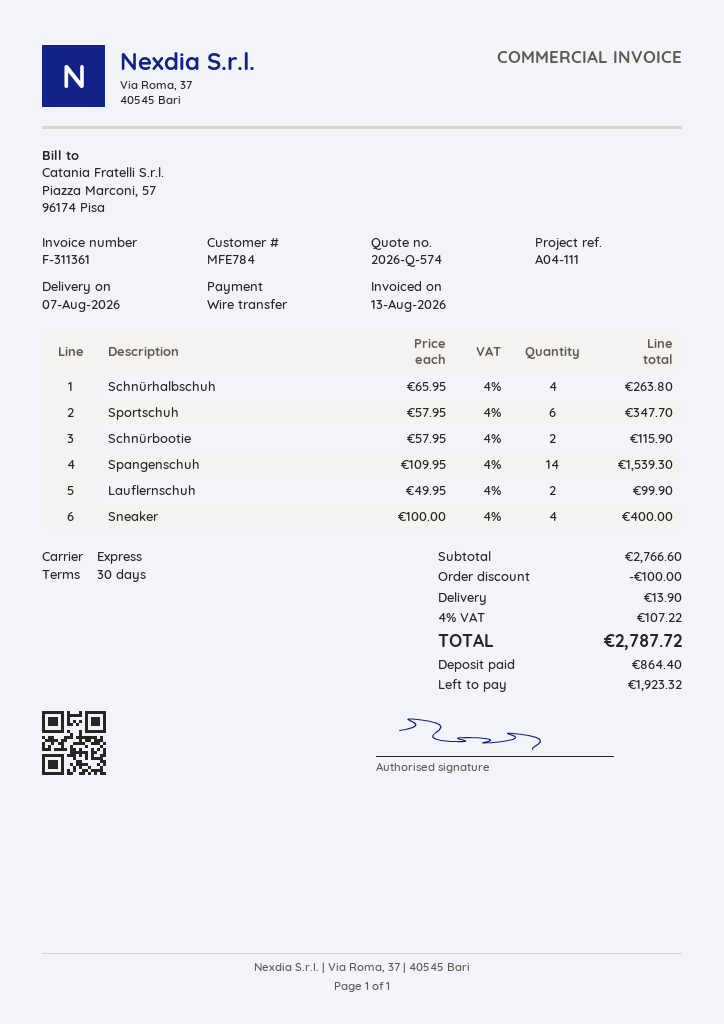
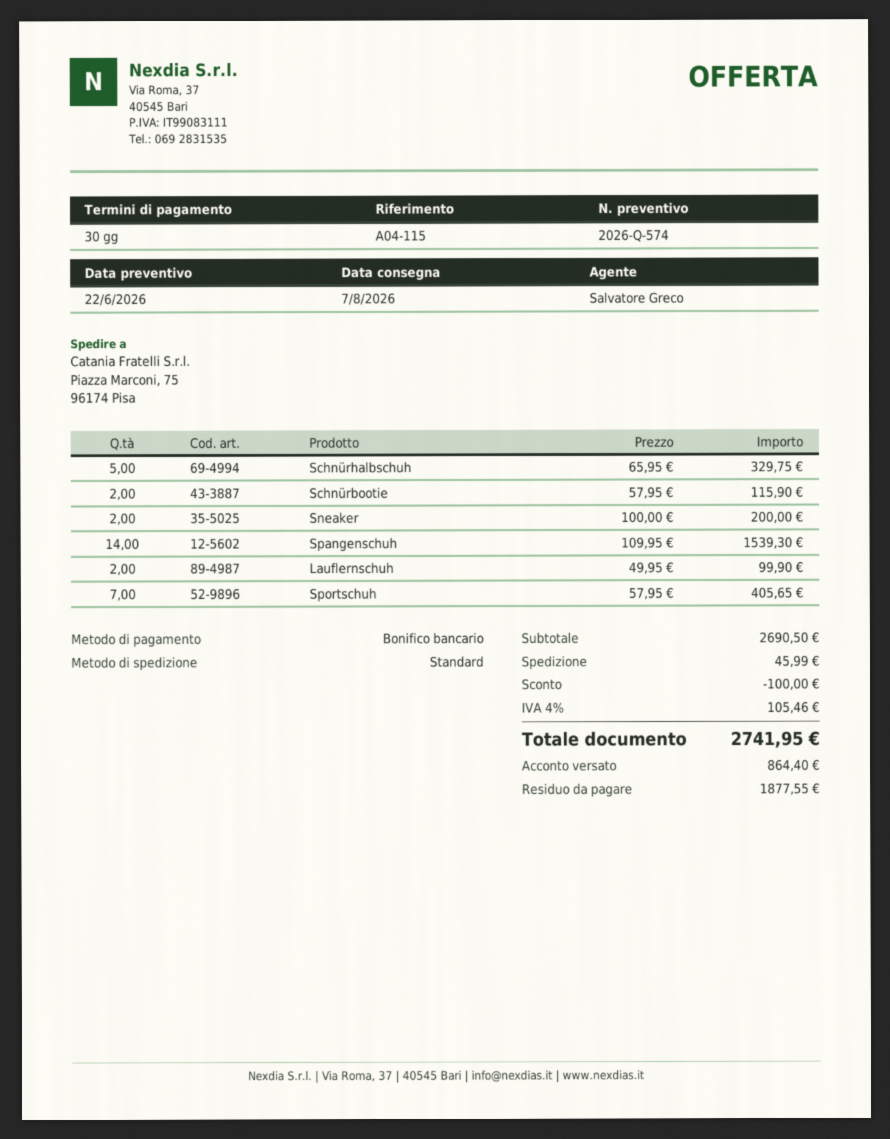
reference: A04-111 -> A04-115
shipping method: express -> standard
Schnürhalbschuh: 4 x 65.95 = 263.80 -> 5 x 65.95 = 329.75
Sportschuh: 6 x 57.95 = 347.70 -> 7 x 57.95 = 405.65
Sneaker: 4 x 100.00 = 400.00 -> 2 x 100.00 = 200.00
subtotal: 2766.60 -> 2690.50
shipping: 13.90 -> 45.99
tax: 4% = 107.22 -> 4% = 105.46
total: 2787.72 -> 2741.95
balance: 1923.32 -> 1877.55

